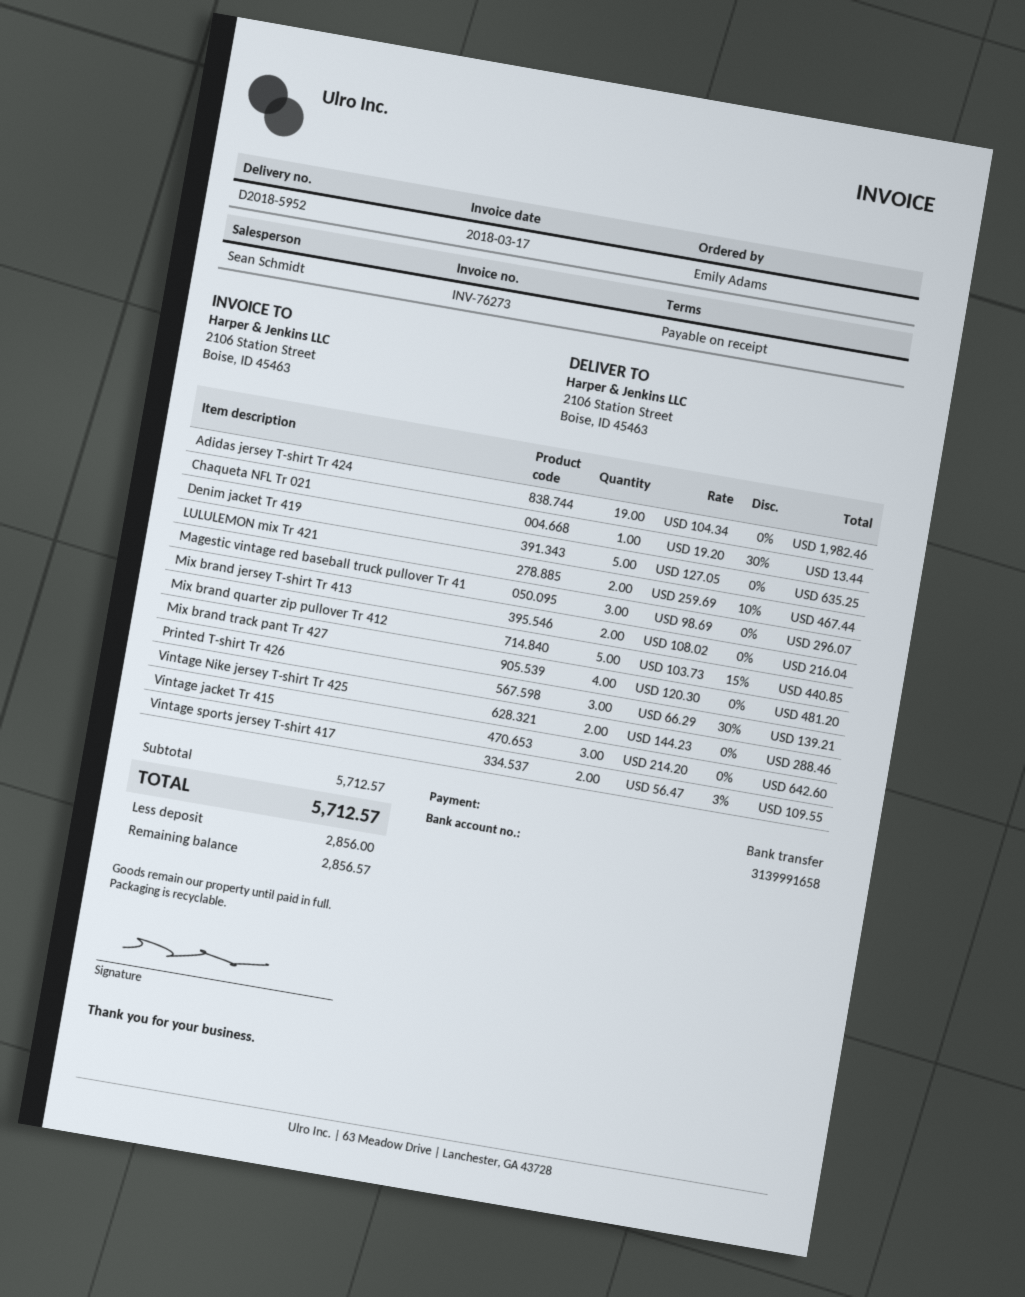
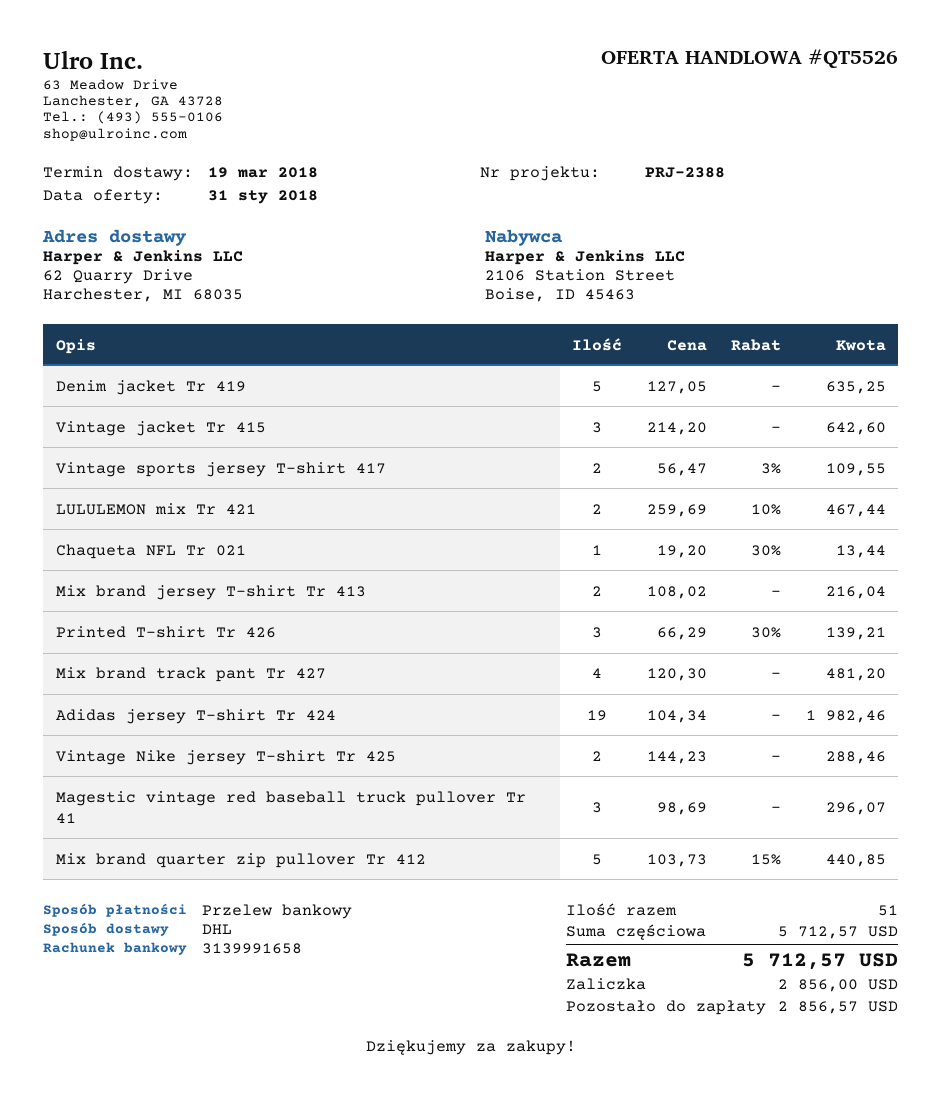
ship to: 2106 Station Street, Boise, ID 45463 -> 62 Quarry Drive, Harchester, MI 68035

